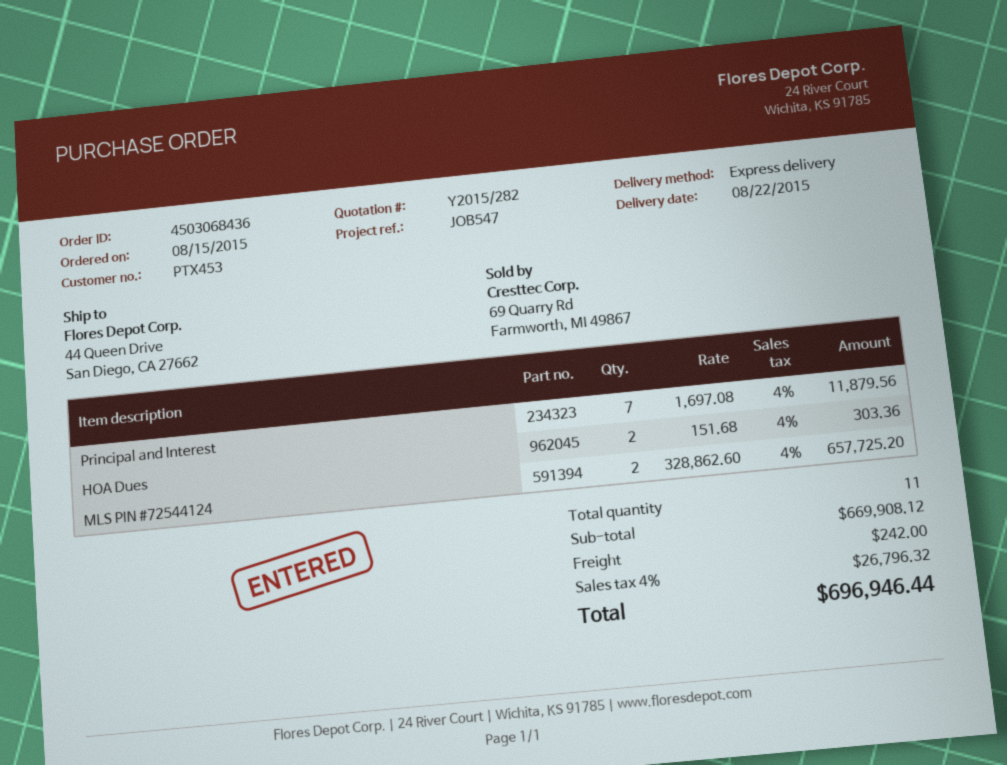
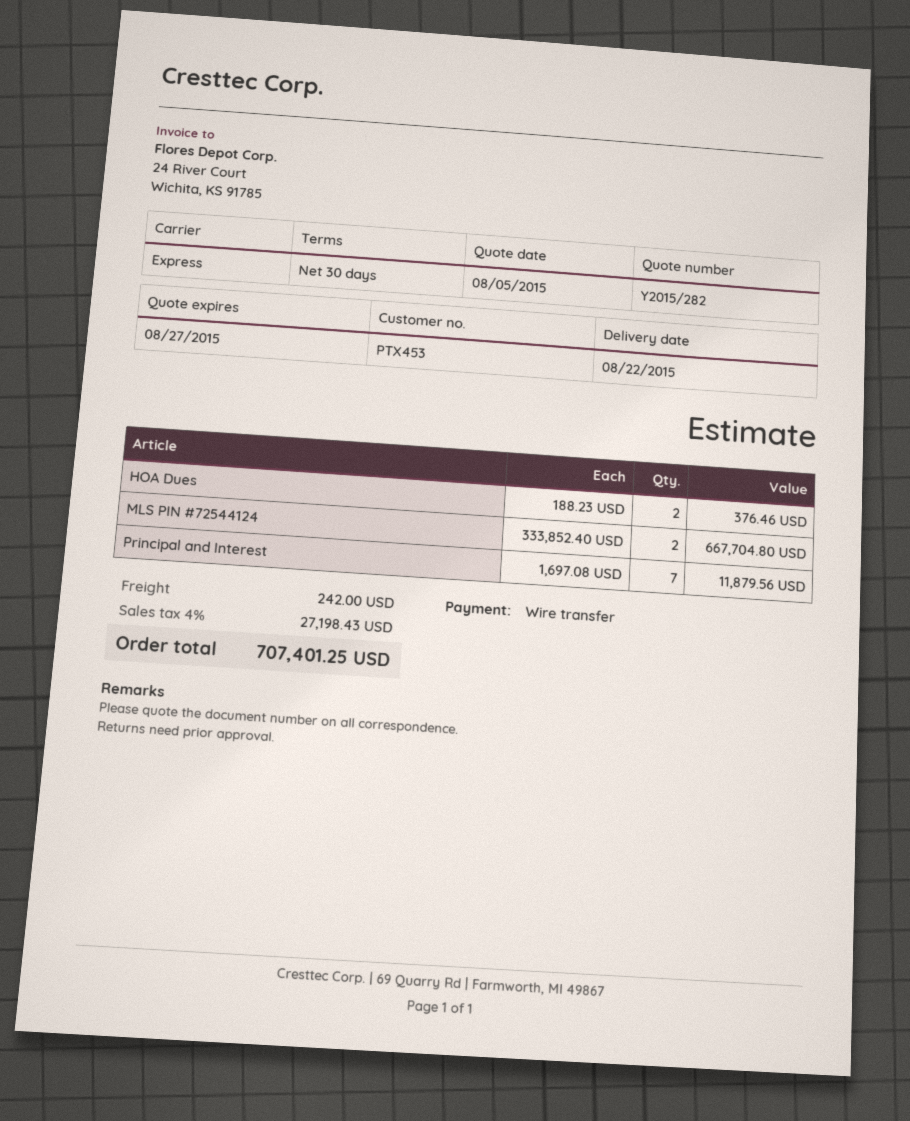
HOA Dues: 2 x 151.68 = 303.36 -> 2 x 188.23 = 376.46
MLS PIN #72544124: 2 x 328862.60 = 657725.20 -> 2 x 333852.40 = 667704.80
tax: 4% = 26796.32 -> 4% = 27198.43
total: 696946.44 -> 707401.25

